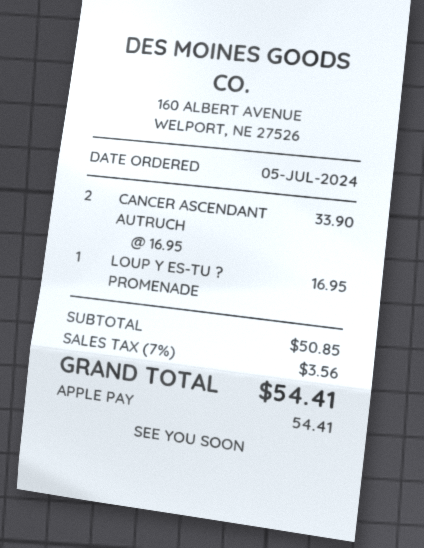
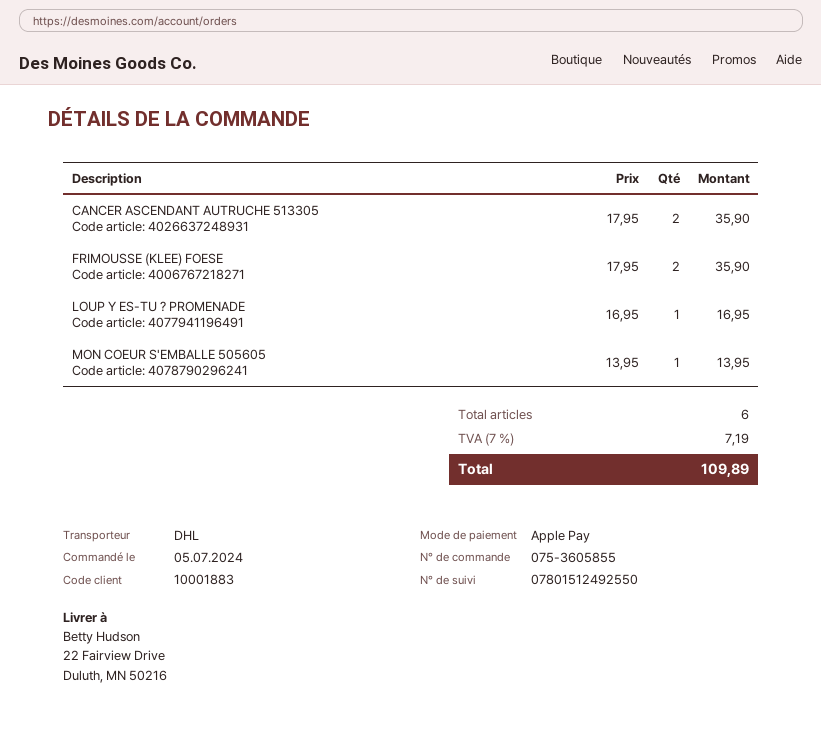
CANCER ASCENDANT AUTRUCH: 2 x 16.95 = 33.90 -> 2 x 17.95 = 35.90
FRIMOUSSE (KLEE) FOESE: none -> 2 x 17.95 = 35.90
MON COEUR S'EMBALLE 505605: none -> 1 x 13.95 = 13.95
tax: 7% = 3.56 -> 7% = 7.19
total: 54.41 -> 109.89

